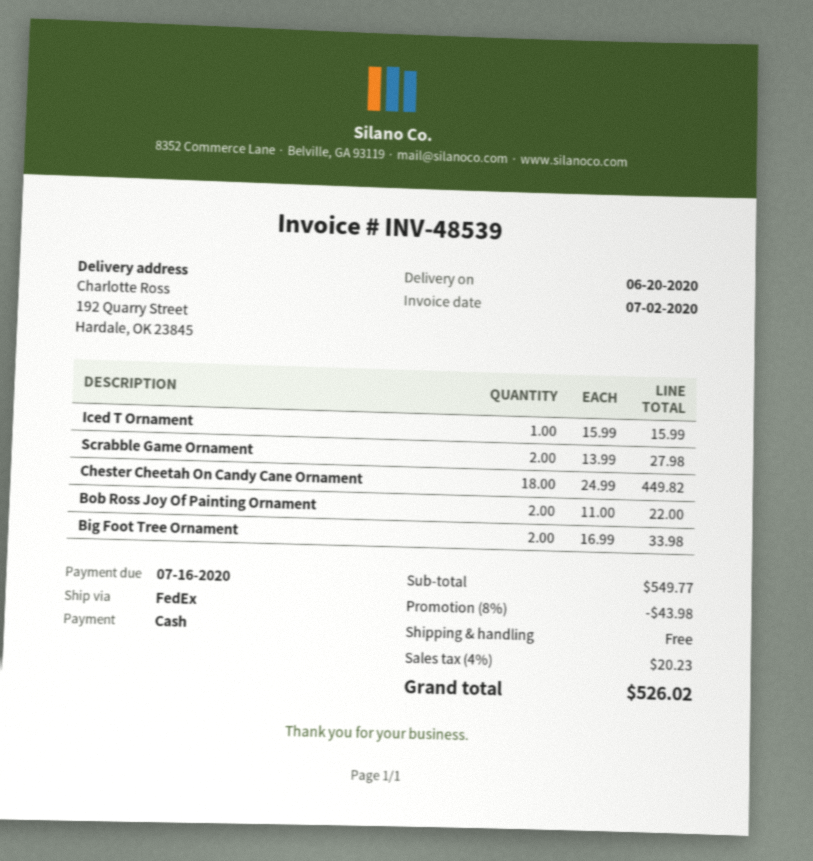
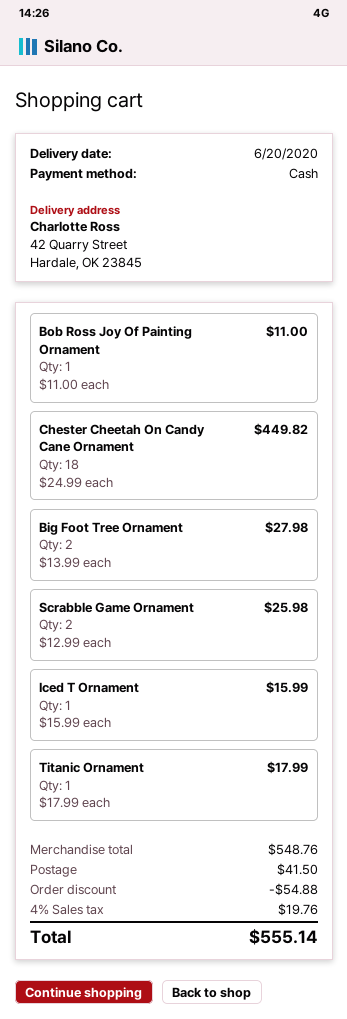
ship to: 192 Quarry Street, Hardale, OK 23845 -> 42 Quarry Street, Hardale, OK 23845
Scrabble Game Ornament: 2 x 13.99 = 27.98 -> 2 x 12.99 = 25.98
Bob Ross Joy Of Painting Ornament: 2 x 11.00 = 22.00 -> 1 x 11.00 = 11.00
Big Foot Tree Ornament: 2 x 16.99 = 33.98 -> 2 x 13.99 = 27.98
Titanic Ornament: none -> 1 x 17.99 = 17.99
subtotal: 549.77 -> 548.76
discount: 43.98 -> 54.88
shipping: 0.00 -> 41.50
tax: 4% = 20.23 -> 4% = 19.76
total: 526.02 -> 555.14

